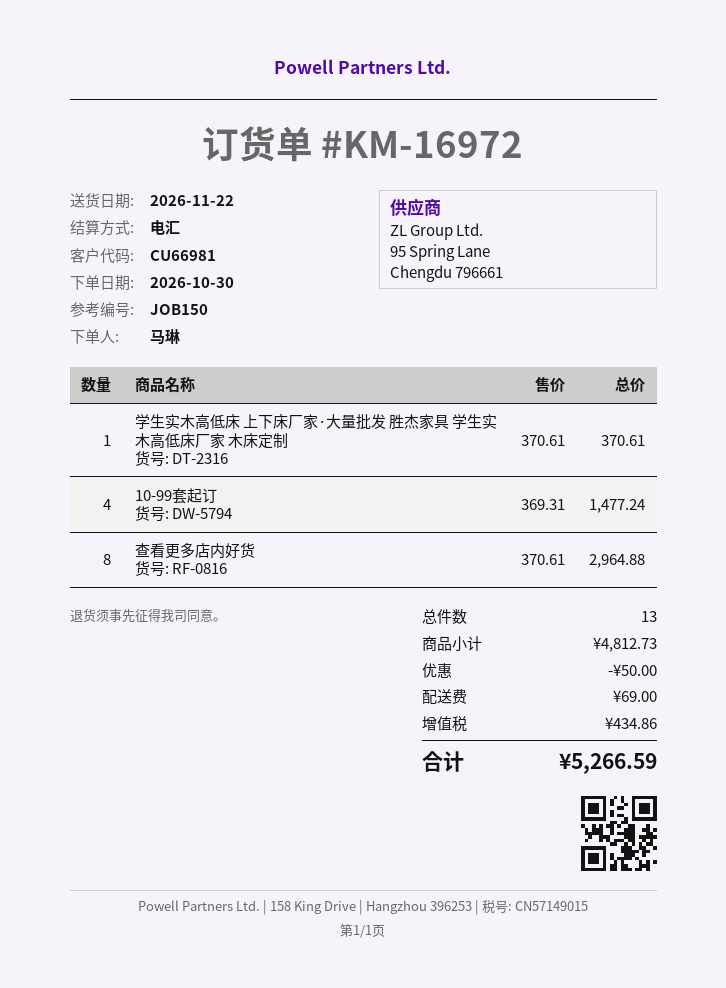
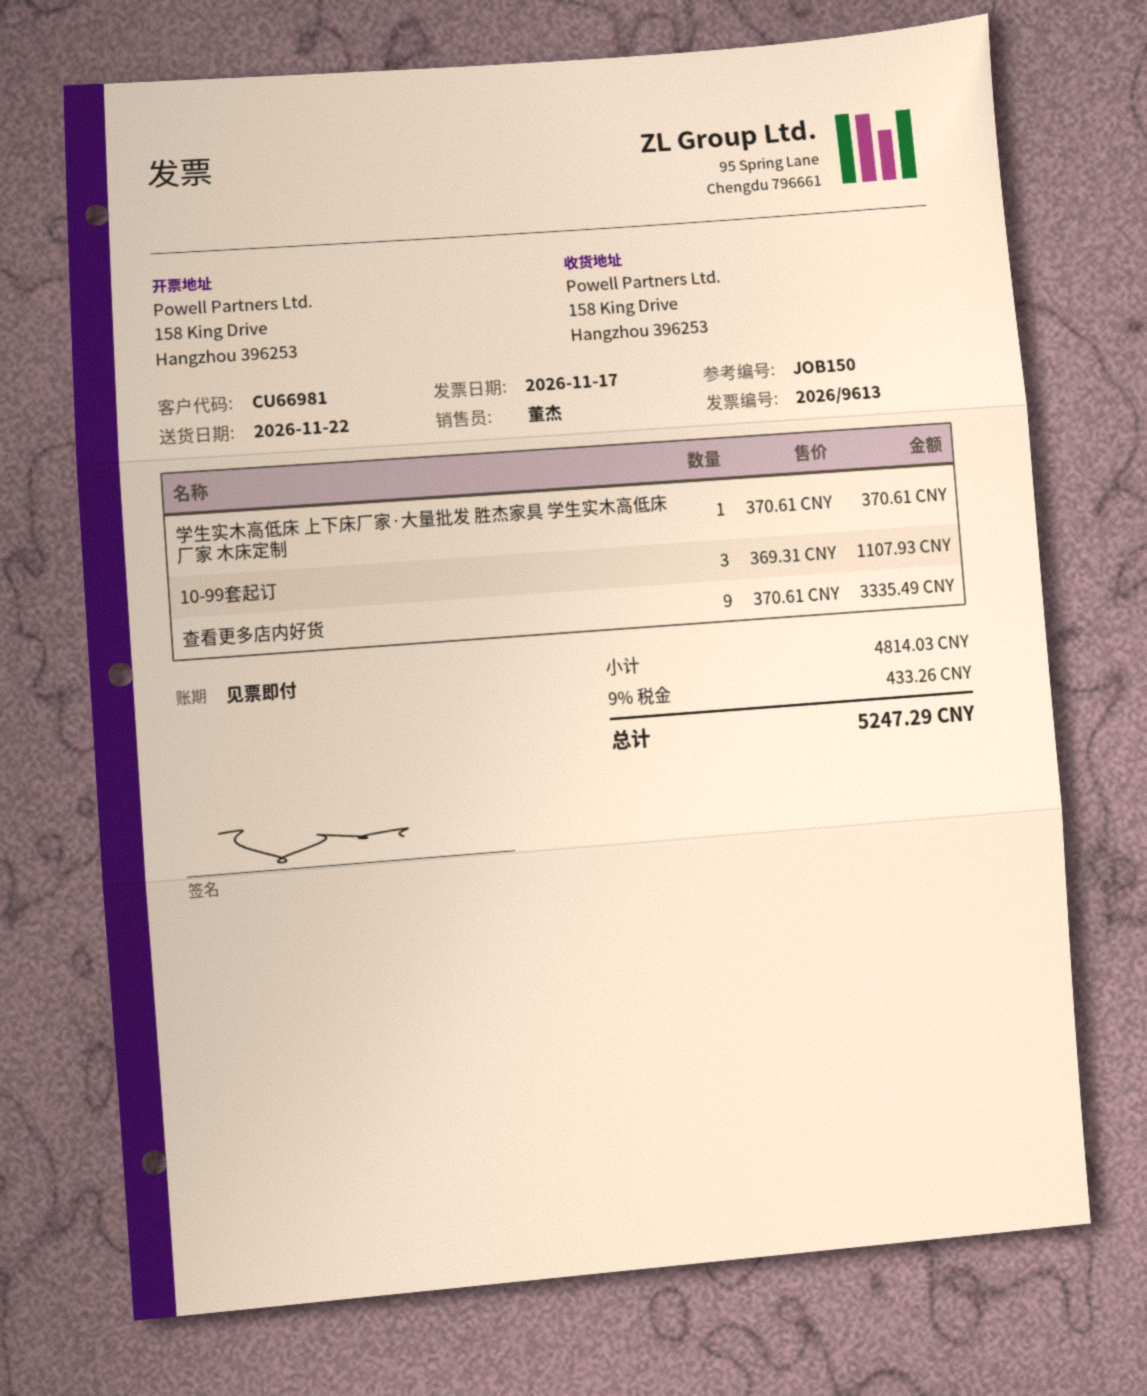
10-99套起订: 4 x 369.31 = 1477.24 -> 3 x 369.31 = 1107.93
查看更多店内好货: 8 x 370.61 = 2964.88 -> 9 x 370.61 = 3335.49
subtotal: 4812.73 -> 4814.03
discount: 50.00 -> none
shipping: 69.00 -> none
tax: 434.86 -> 433.26
total: 5266.59 -> 5247.29

